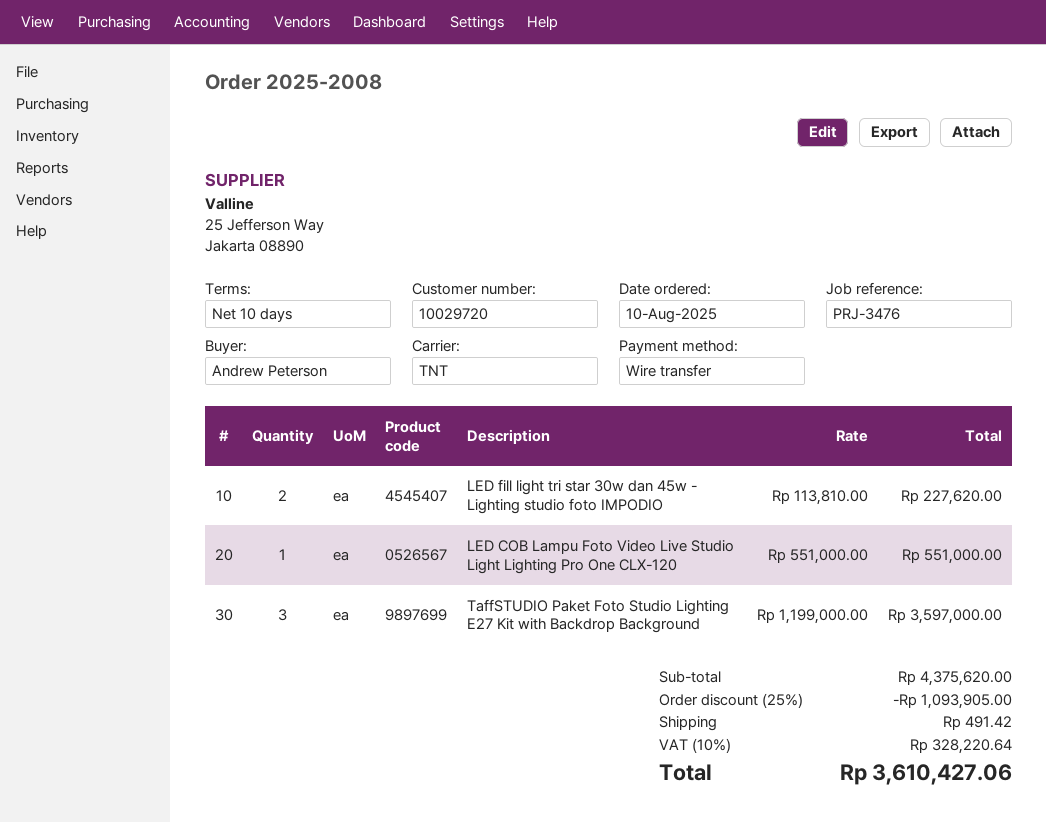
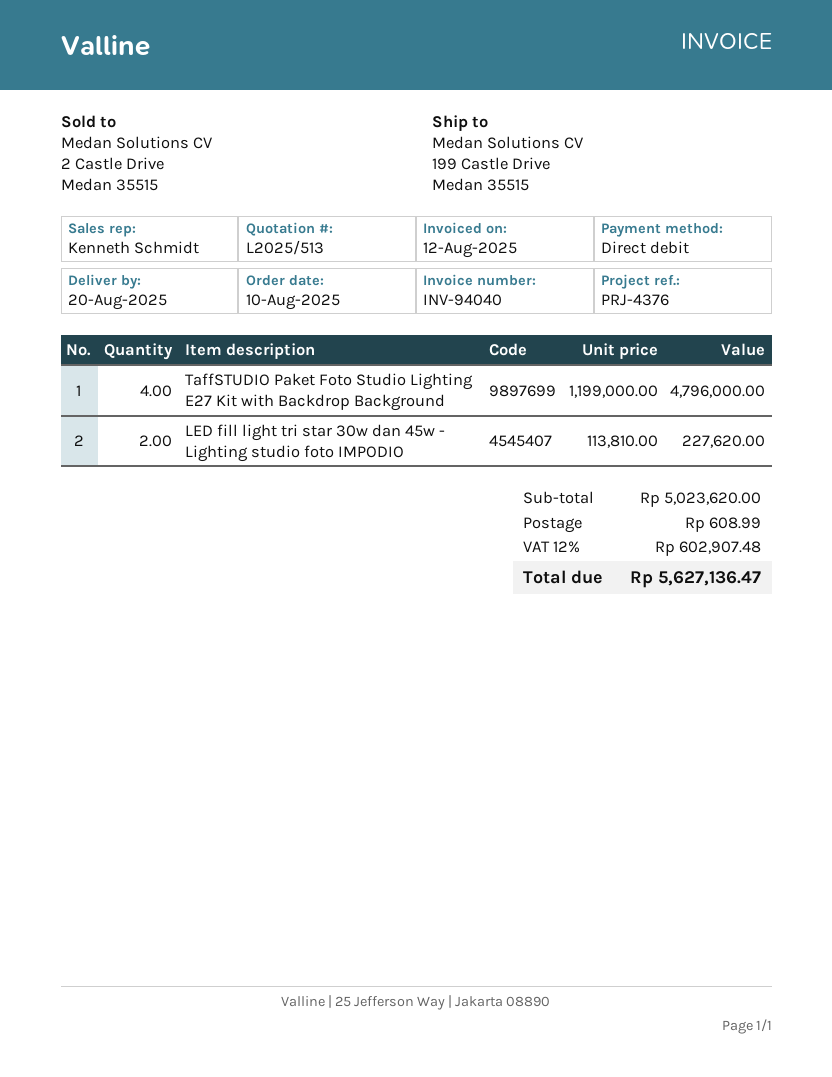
reference: PRJ-3476 -> PRJ-4376
payment method: bank transfer -> direct debit
LED COB Lampu Foto Video Live Studio Light Lighting Pro One CLX-120: 1 x 551000.00 = 551000.00 -> none
TaffSTUDIO Paket Foto Studio Lighting E27 Kit with Backdrop Background: 3 x 1199000.00 = 3597000.00 -> 4 x 1199000.00 = 4796000.00
subtotal: 4375620.00 -> 5023620.00
discount: 25% = 1093905.00 -> none
shipping: 491.42 -> 608.99
tax: 10% = 328220.64 -> 12% = 602907.48
total: 3610427.06 -> 5627136.47

